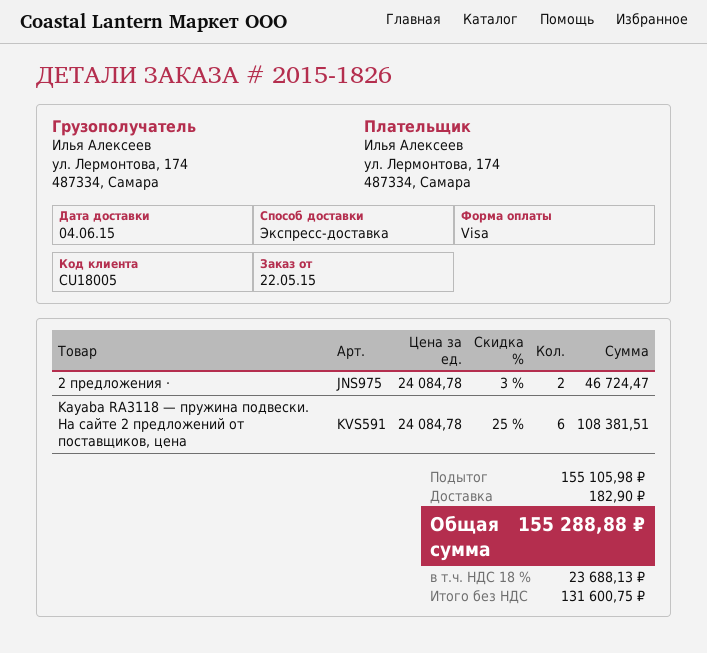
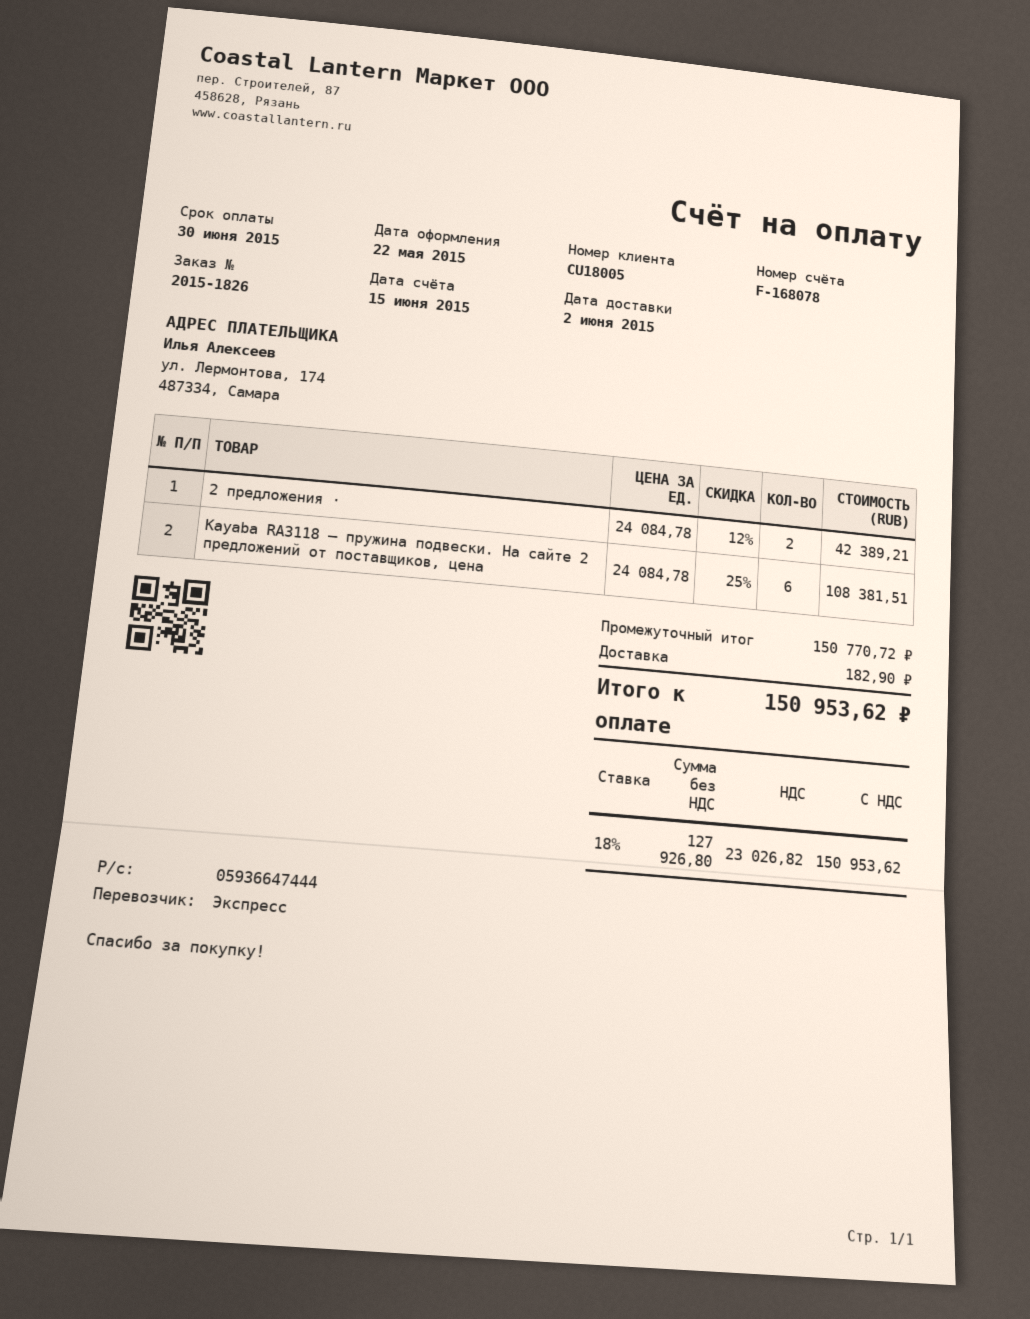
delivery date: 2015-06-04 -> 2015-06-02
2 предложения ·: 2 x 24084.78 - 3% = 46724.47 -> 2 x 24084.78 - 12% = 42389.21
subtotal: 155105.98 -> 150770.72
net: 131600.75 -> 127926.80
tax: 18% = 23688.13 -> 18% = 23026.82
total: 155288.88 -> 150953.62

